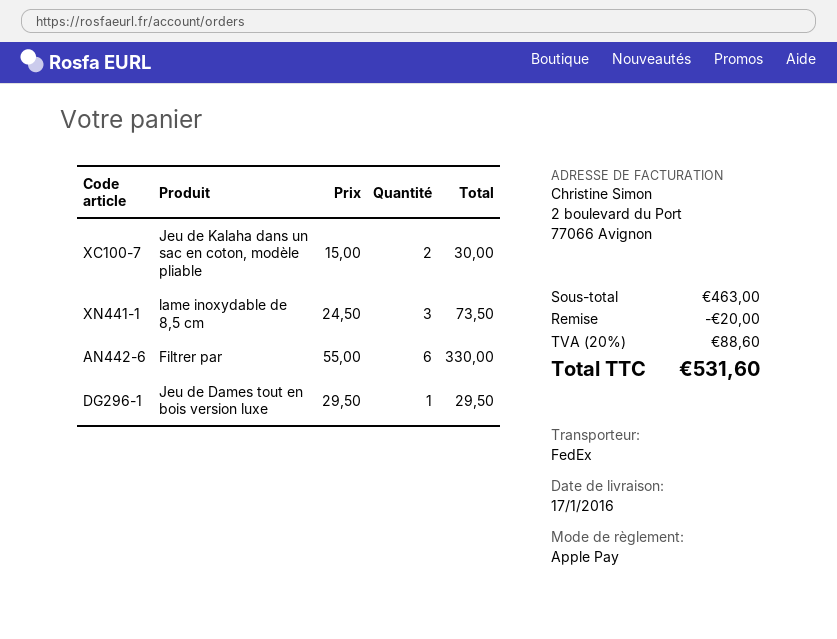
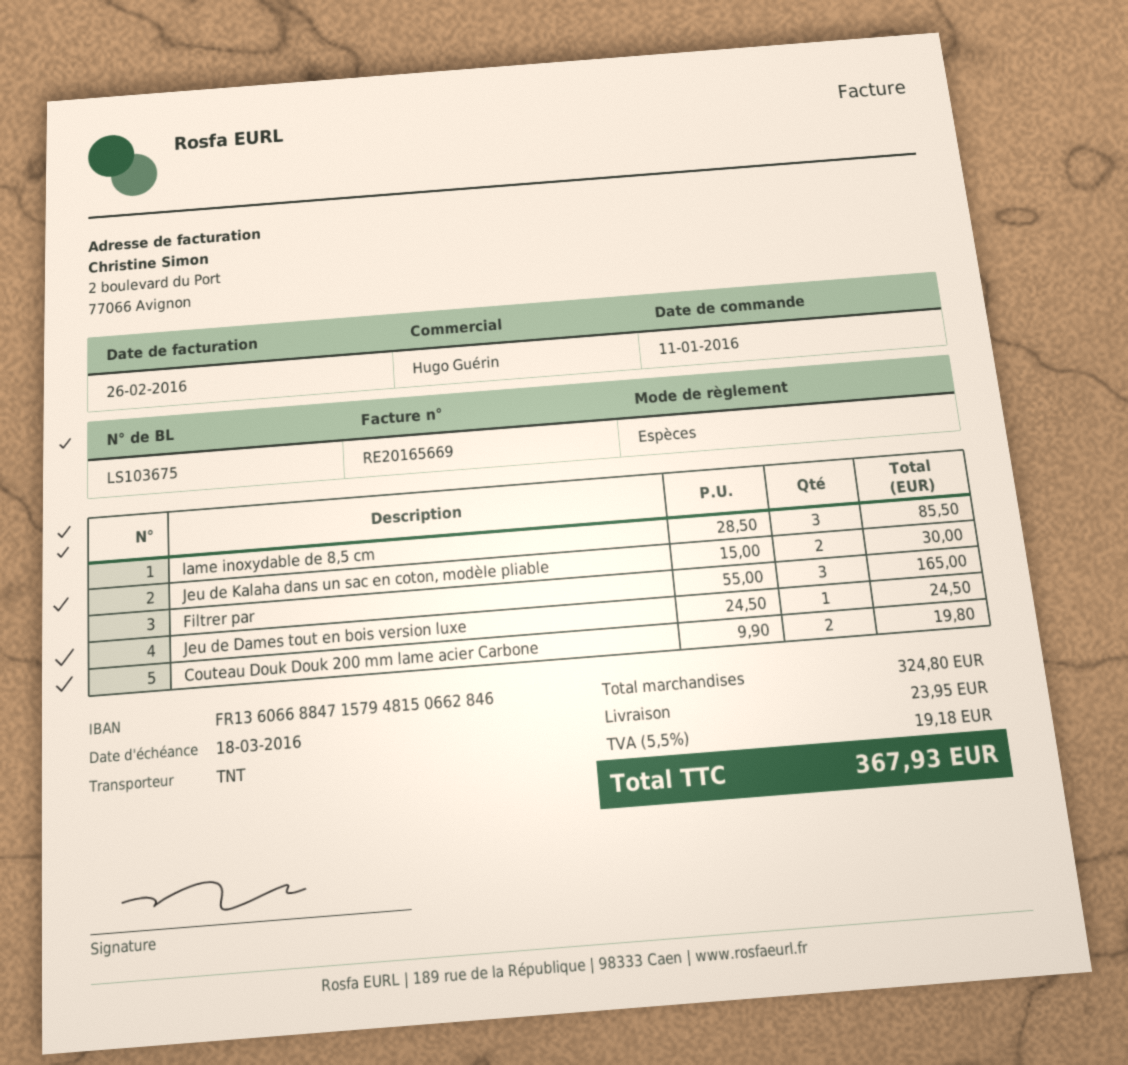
payment method: Apple Pay -> cash
shipping method: FedEx -> TNT
lame inoxydable de 8,5 cm: 3 x 24.50 = 73.50 -> 3 x 28.50 = 85.50
Filtrer par: 6 x 55.00 = 330.00 -> 3 x 55.00 = 165.00
Jeu de Dames tout en bois version luxe: 1 x 29.50 = 29.50 -> 1 x 24.50 = 24.50
Couteau Douk Douk 200 mm lame acier Carbone: none -> 2 x 9.90 = 19.80
subtotal: 463.00 -> 324.80
discount: 20.00 -> none
shipping: none -> 23.95
tax: 20% = 88.60 -> 5.5% = 19.18
total: 531.60 -> 367.93

